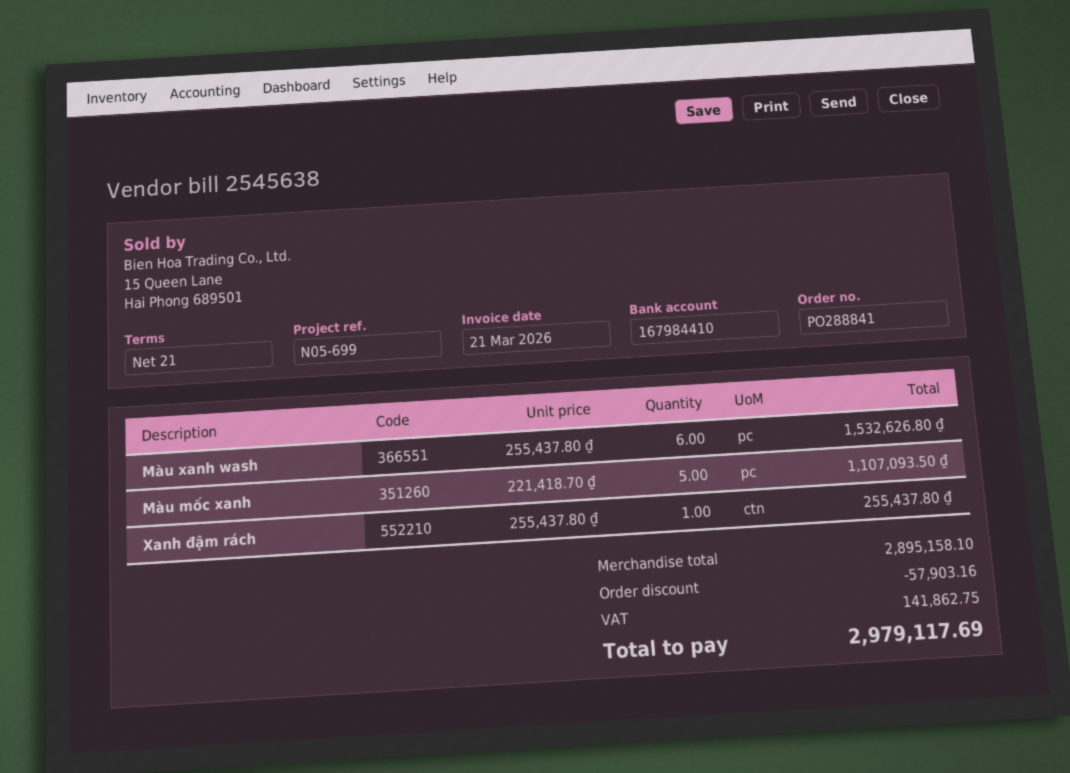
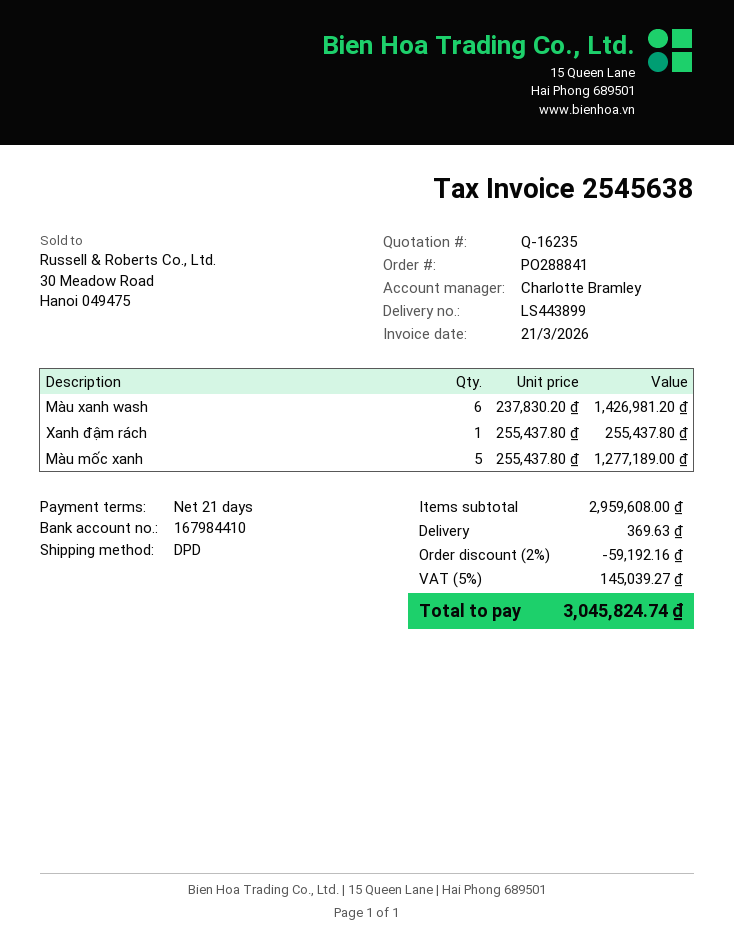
Màu xanh wash: 6 x 255437.80 = 1532626.80 -> 6 x 237830.20 = 1426981.20
Màu mốc xanh: 5 x 221418.70 = 1107093.50 -> 5 x 255437.80 = 1277189.00
subtotal: 2895158.10 -> 2959608.00
discount: 57903.16 -> 59192.16
shipping: none -> 369.63
tax: 141862.75 -> 145039.27
total: 2979117.69 -> 3045824.74

